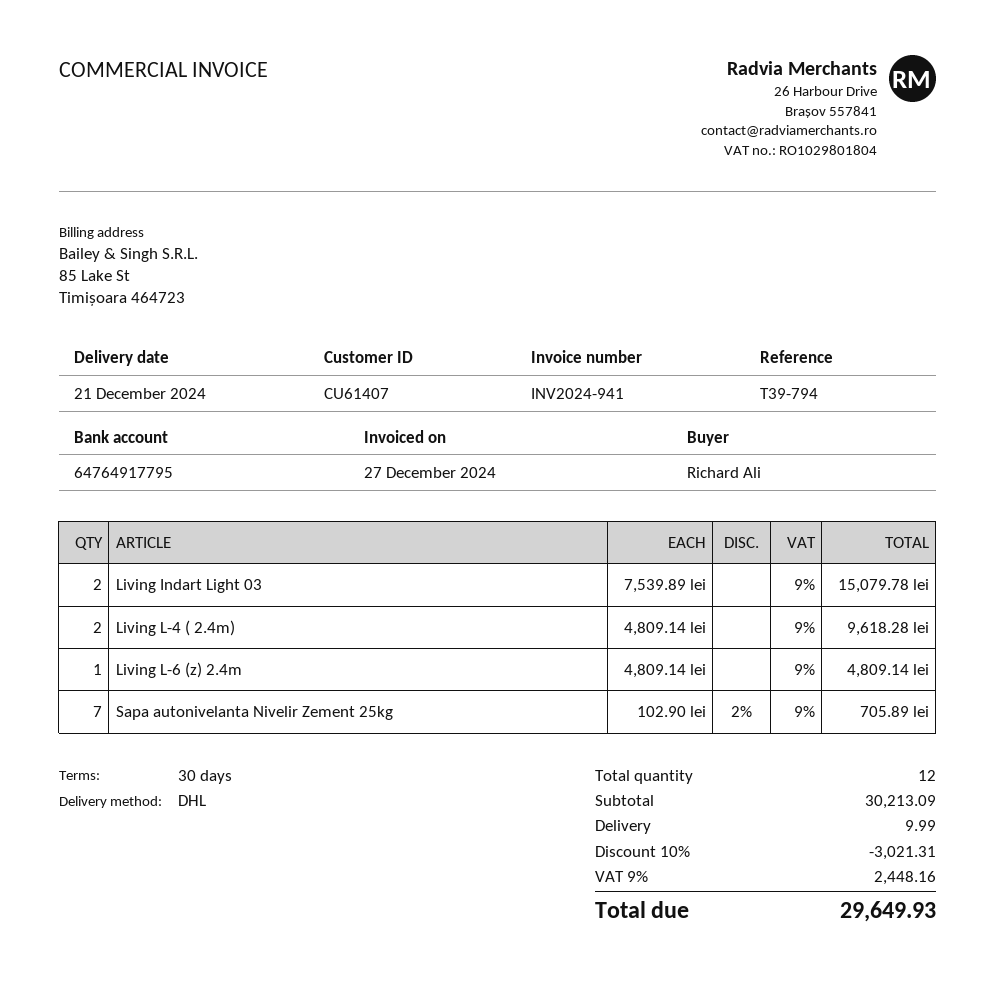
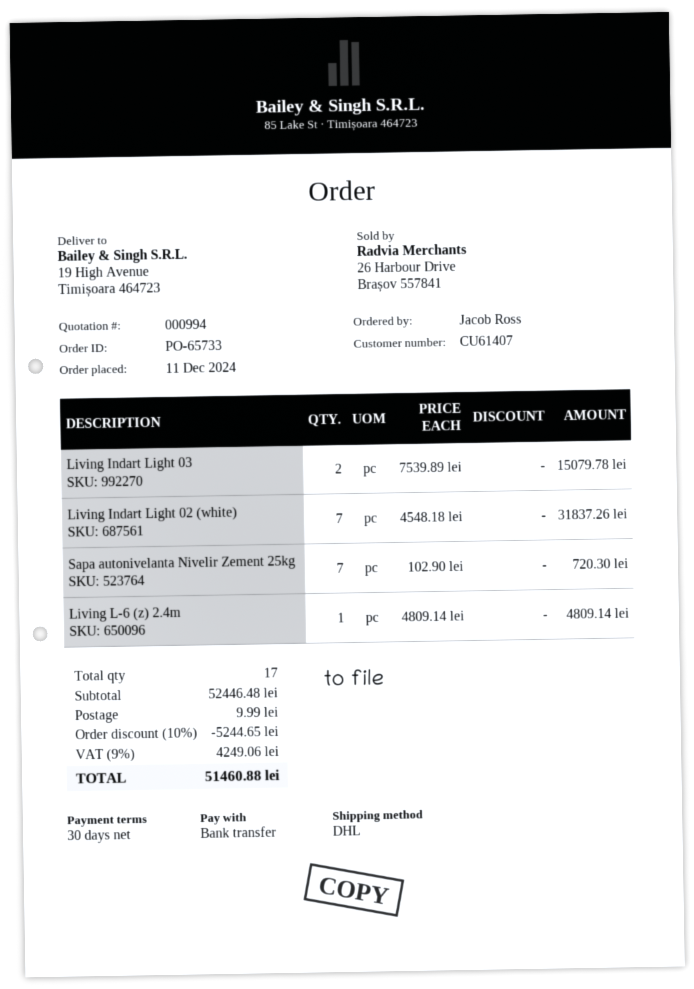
ordered by: Richard Ali -> Jacob Ross
Living L-4 ( 2.4m): 2 x 4809.14 = 9618.28 -> none
Sapa autonivelanta Nivelir Zement 25kg: 7 x 102.90 - 2% = 705.89 -> 7 x 102.90 = 720.30
Living Indart Light 02 (white): none -> 7 x 4548.18 = 31837.26
total quantity: 12 -> 17
subtotal: 30213.09 -> 52446.48
discount: 10% = 3021.31 -> 10% = 5244.65
tax: 9% = 2448.16 -> 9% = 4249.06
total: 29649.93 -> 51460.88

